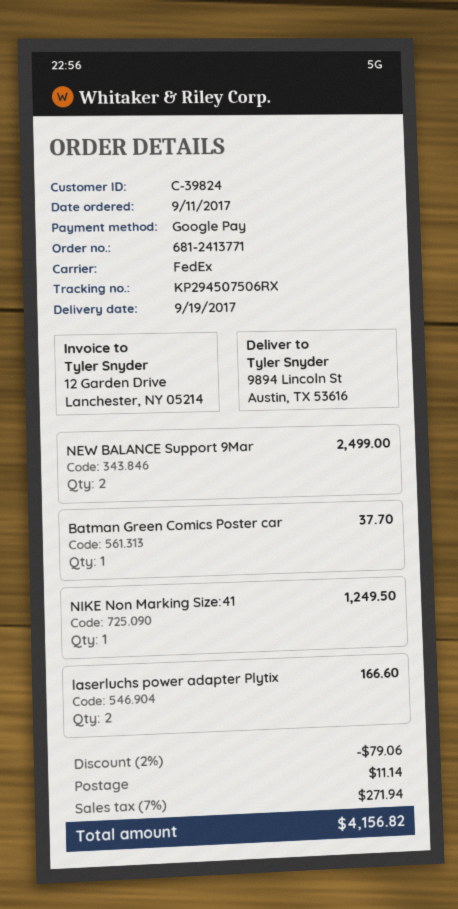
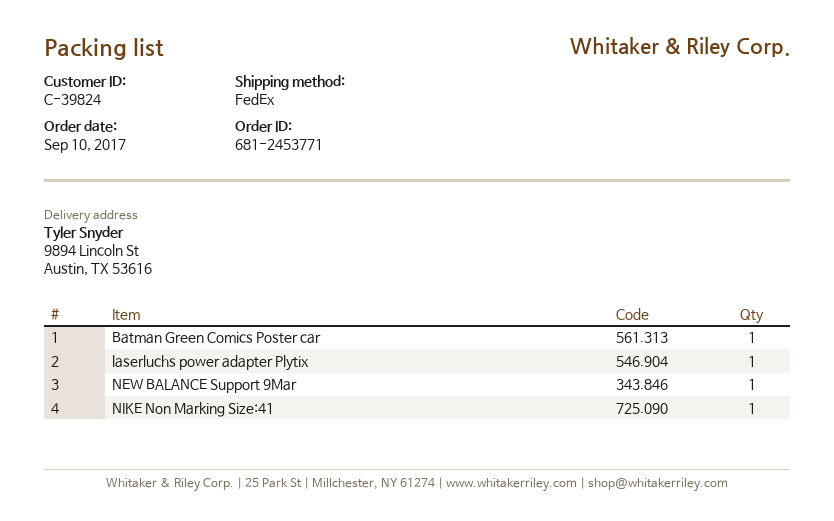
order number: 681-2413771 -> 681-2453771
order date: 2017-09-11 -> 2017-09-10
NEW BALANCE Support 9Mar: 2 -> 1
laserluchs power adapter Plytix: 2 -> 1

